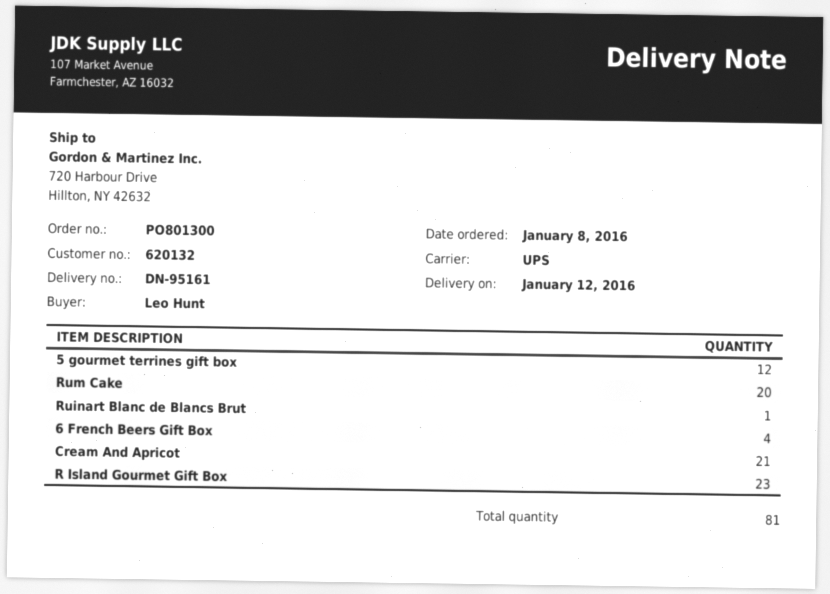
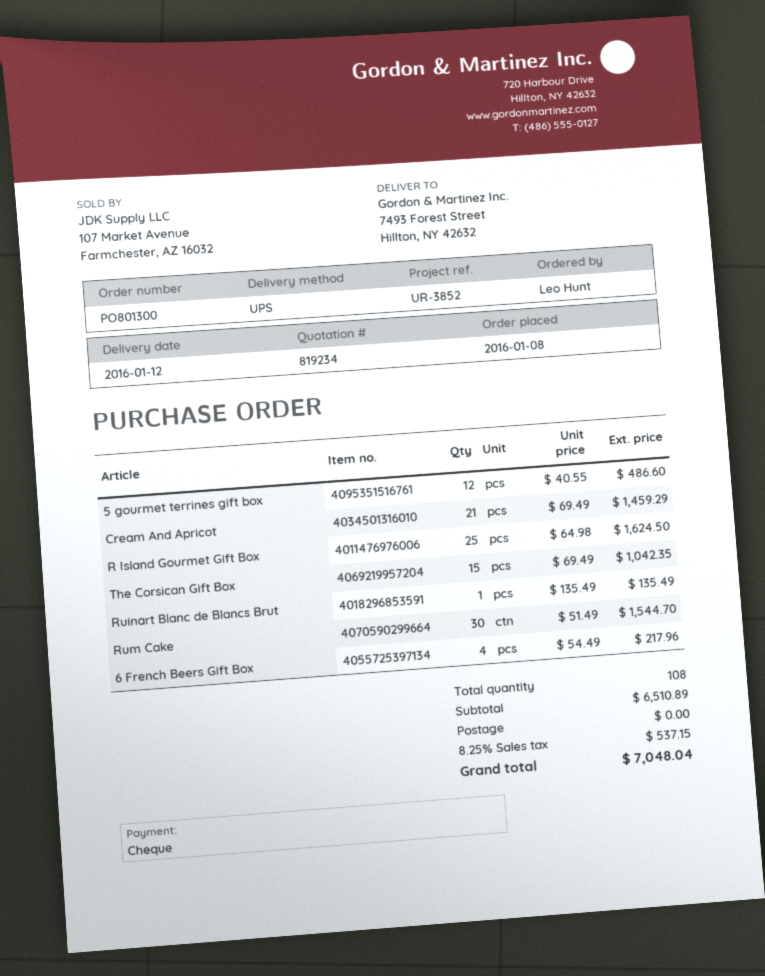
ship to: 720 Harbour Drive, Hillton, NY 42632 -> 7493 Forest Street, Hillton, NY 42632
Rum Cake: 20 -> 30
R Island Gourmet Gift Box: 23 -> 25
The Corsican Gift Box: none -> 15
total quantity: 81 -> 108

